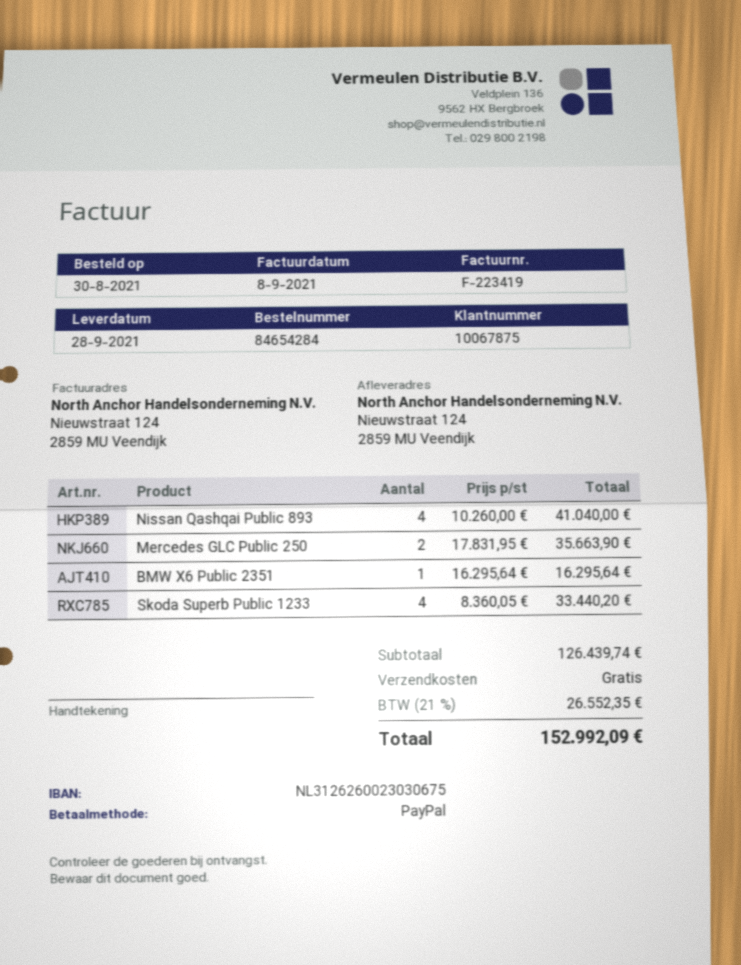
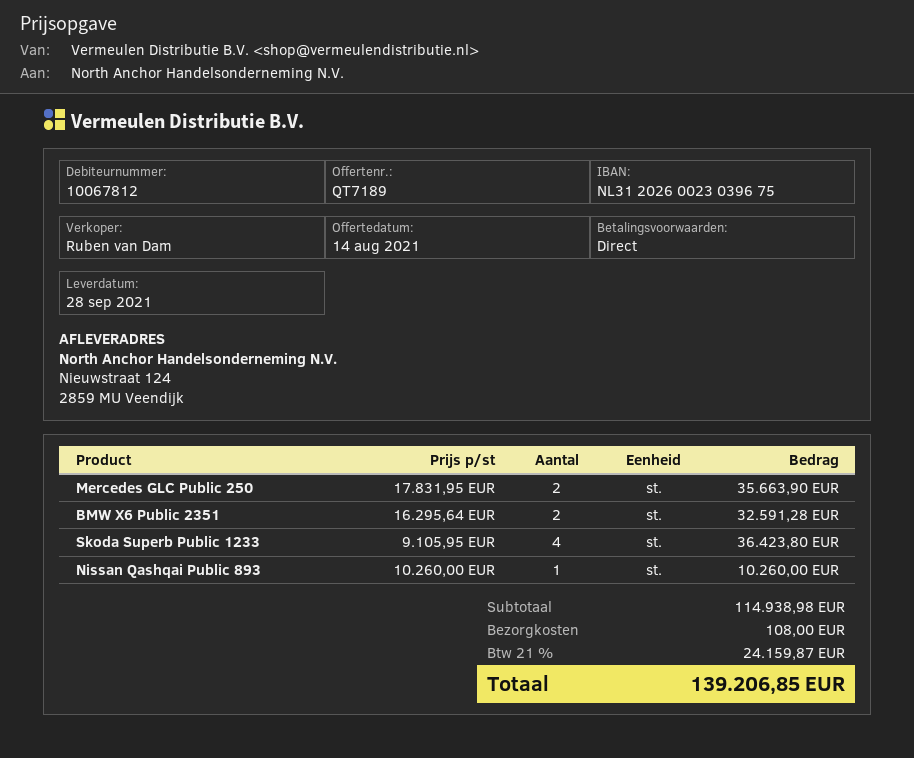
customer number: 10067875 -> 10067812
bank account: NL3126260023030675 -> NL3120260023039675
Nissan Qashqai Public 893: 4 x 10260.00 = 41040.00 -> 1 x 10260.00 = 10260.00
BMW X6 Public 2351: 1 x 16295.64 = 16295.64 -> 2 x 16295.64 = 32591.28
Skoda Superb Public 1233: 4 x 8360.05 = 33440.20 -> 4 x 9105.95 = 36423.80
subtotal: 126439.74 -> 114938.98
shipping: 0.00 -> 108.00
tax: 21% = 26552.35 -> 21% = 24159.87
total: 152992.09 -> 139206.85

